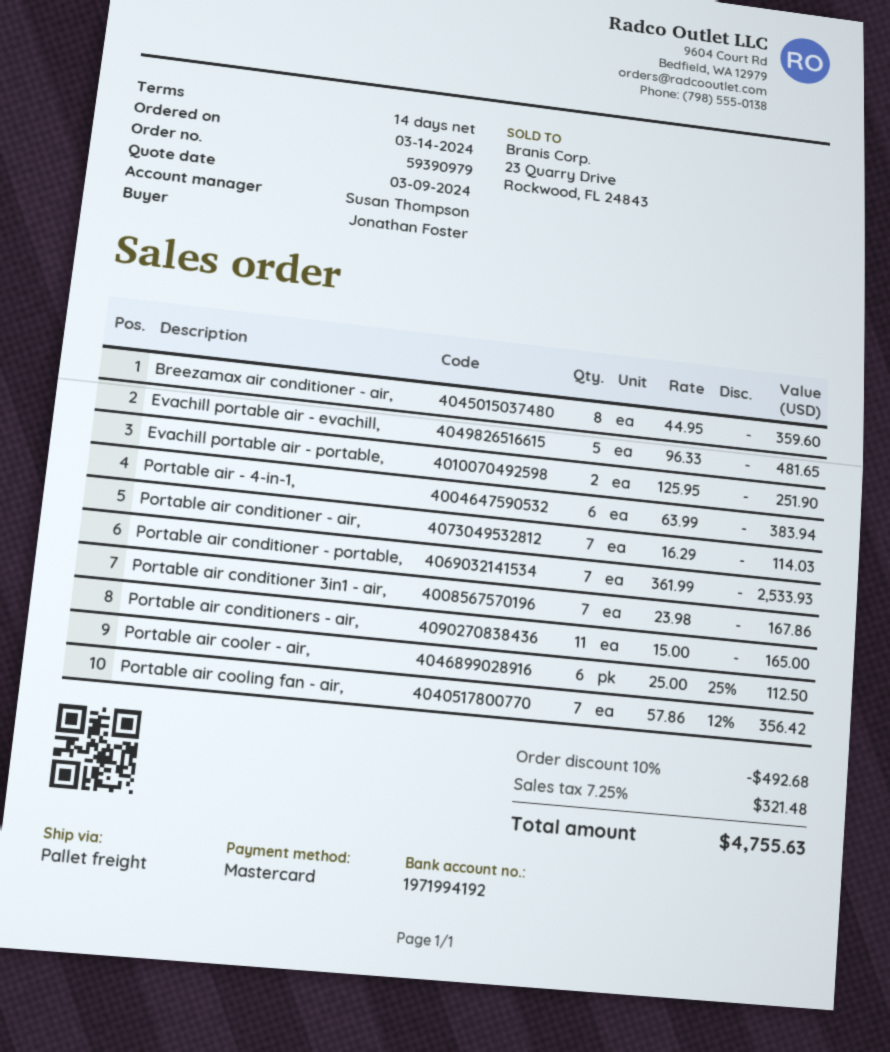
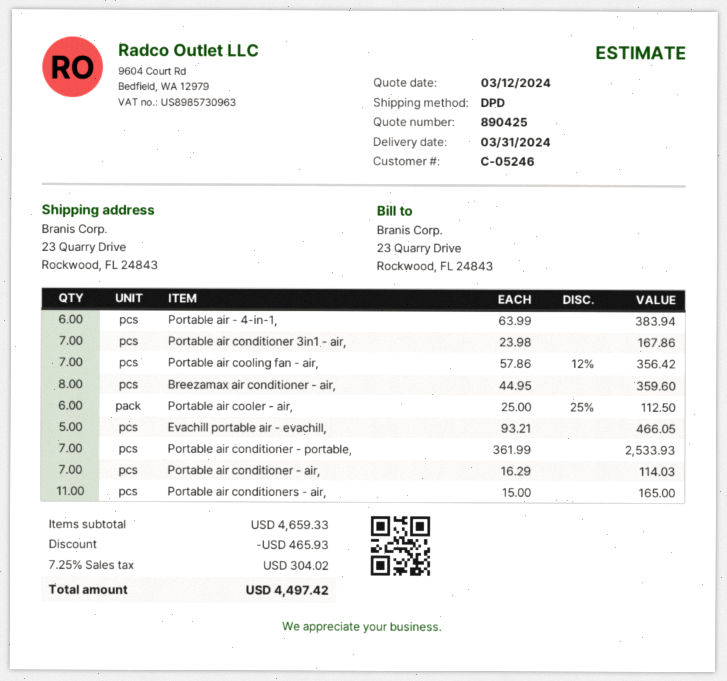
quote date: 2024-03-09 -> 2024-03-12
shipping method: pallet freight -> DPD
Evachill portable air - evachill,: 5 x 96.33 = 481.65 -> 5 x 93.21 = 466.05
Evachill portable air - portable,: 2 x 125.95 = 251.90 -> none
discount: 492.68 -> 465.93
tax: 7.25% = 321.48 -> 7.25% = 304.02
total: 4755.63 -> 4497.42

